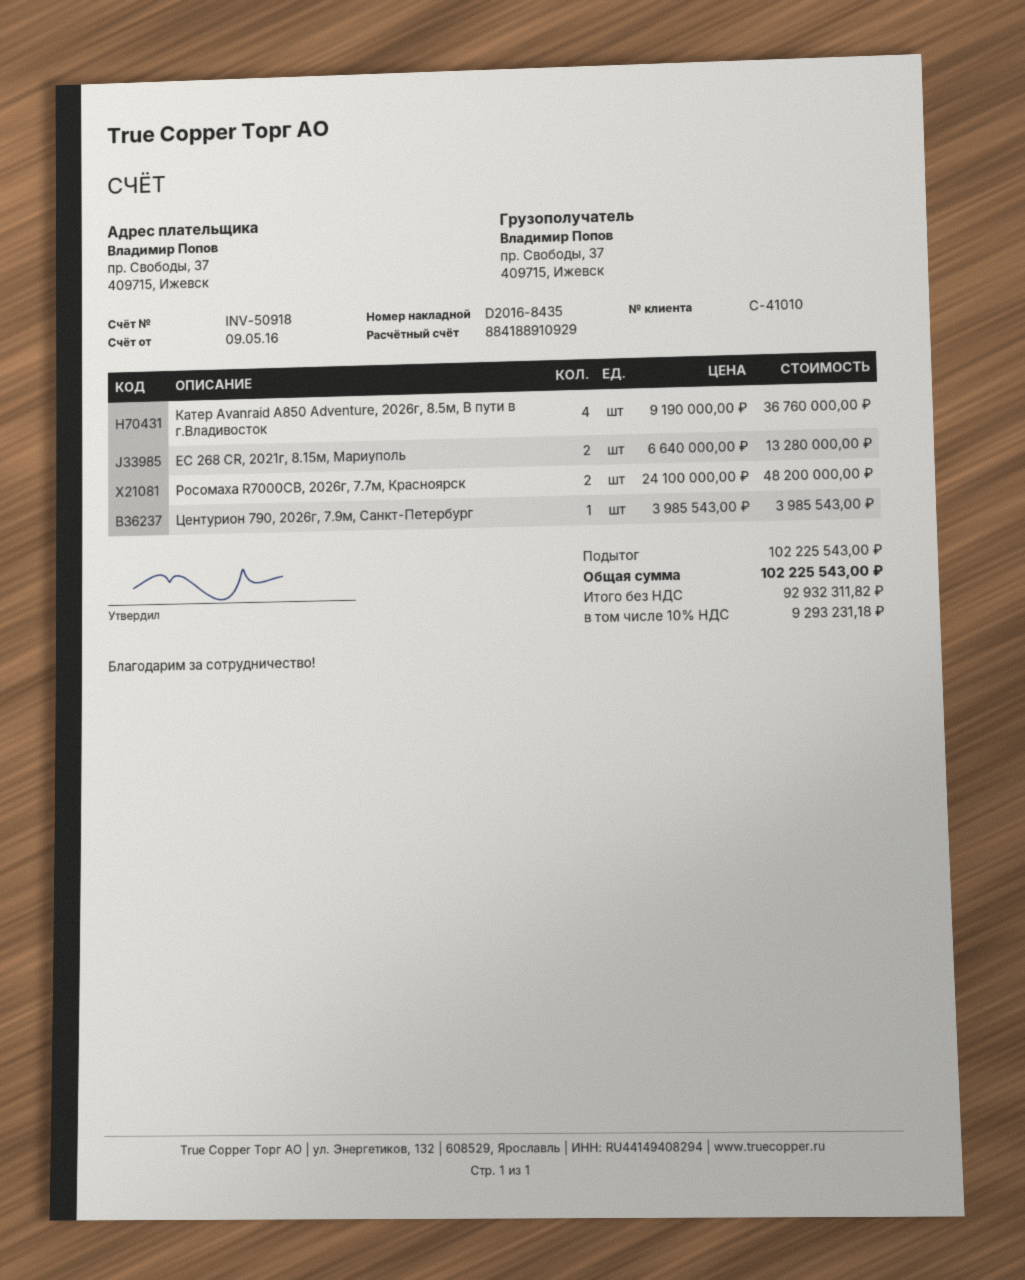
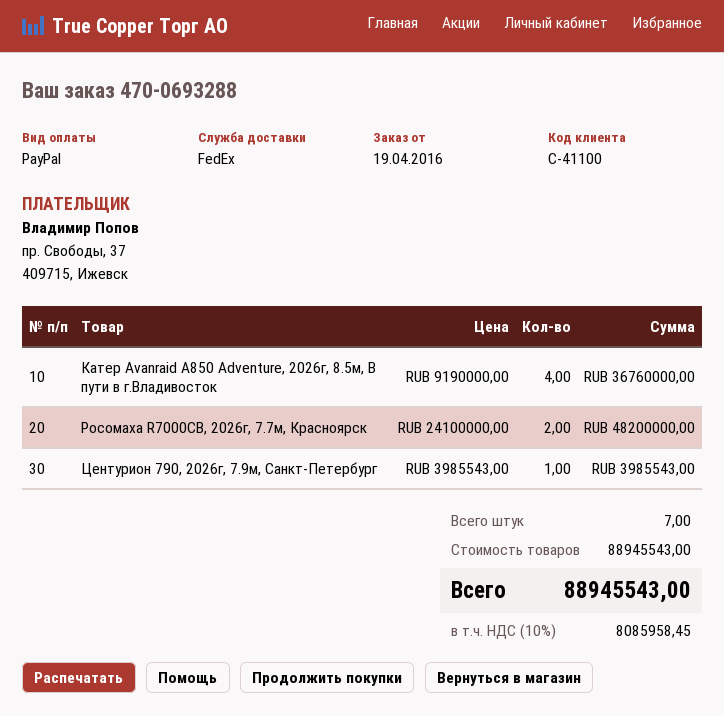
customer number: C-41010 -> C-41100
EC 268 CR, 2021г, 8.15м, Мариуполь: 2 x 6640000.00 = 13280000.00 -> none
subtotal: 102225543.00 -> 88945543.00
tax: 10% = 9293231.18 -> 10% = 8085958.45
total: 102225543.00 -> 88945543.00

